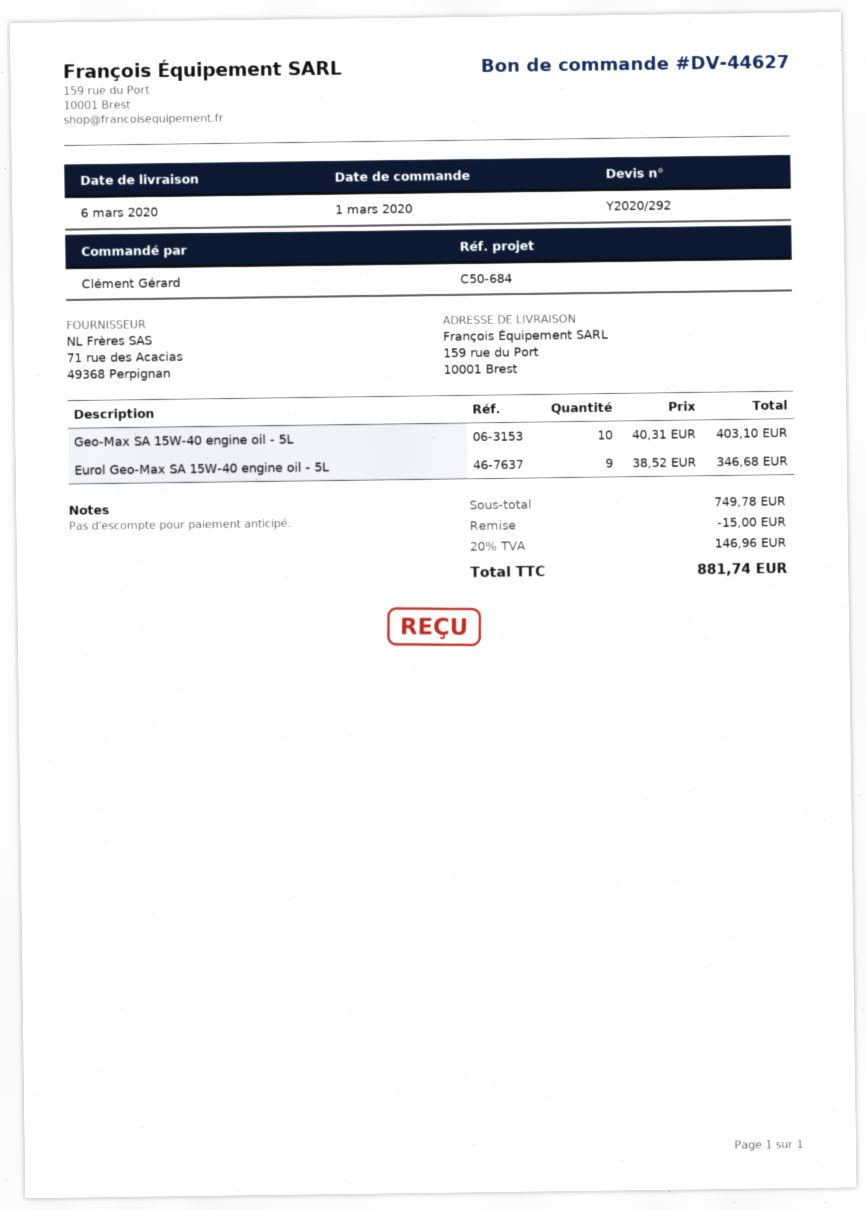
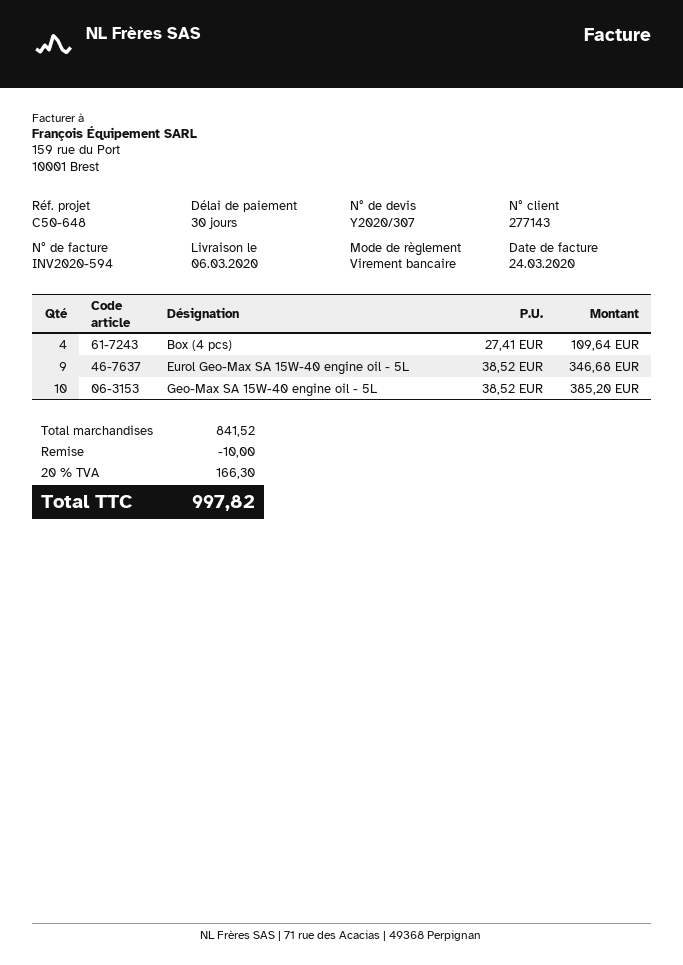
quote number: Y2020/292 -> Y2020/307
reference: C50-684 -> C50-648
Geo-Max SA 15W-40 engine oil - 5L: 10 x 40.31 = 403.10 -> 10 x 38.52 = 385.20
Box (4 pcs): none -> 4 x 27.41 = 109.64
subtotal: 749.78 -> 841.52
discount: 15.00 -> 10.00
tax: 20% = 146.96 -> 20% = 166.30
total: 881.74 -> 997.82

